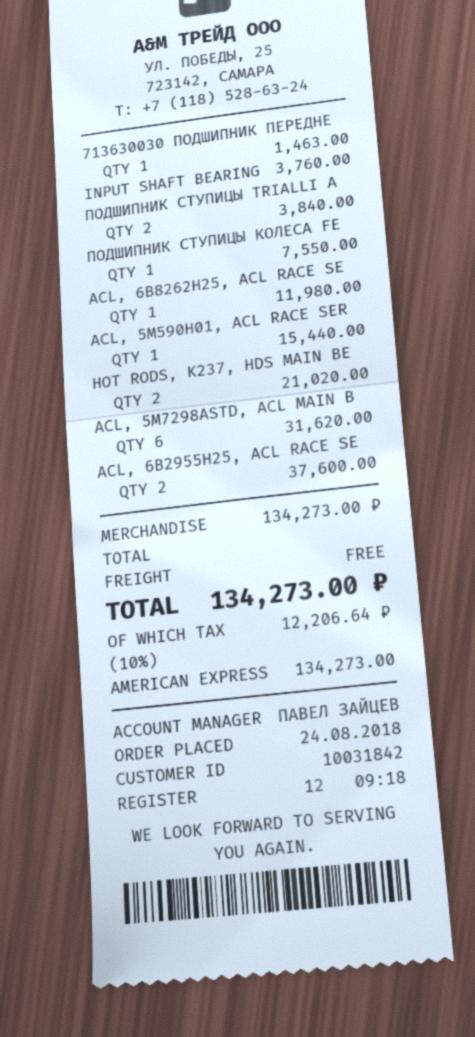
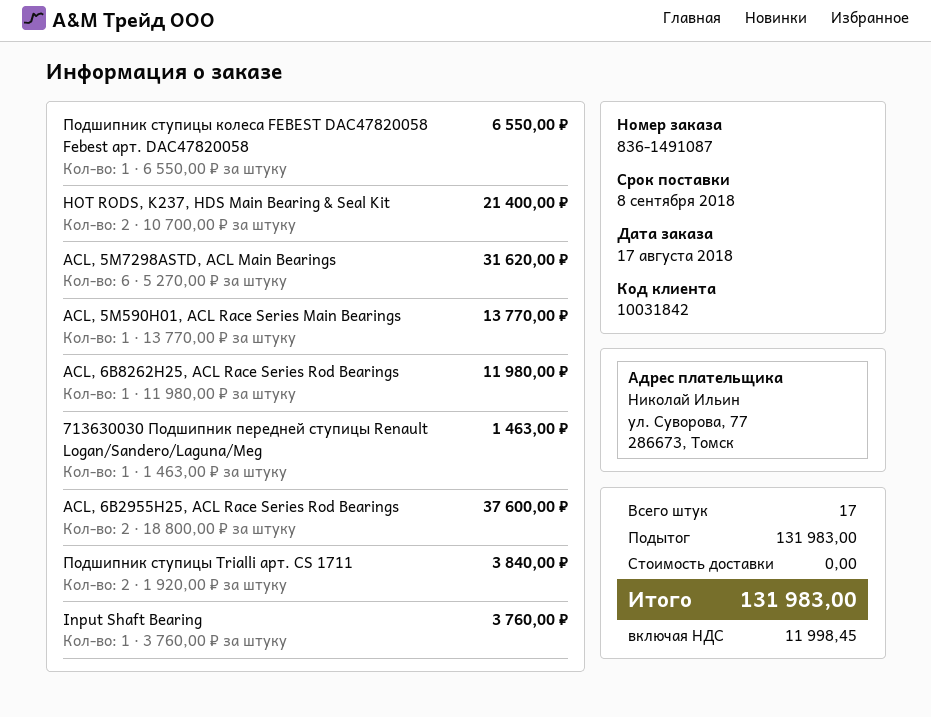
order date: 2018-08-24 -> 2018-08-17
ПОДШИПНИК СТУПИЦЫ КОЛЕСА FE: 1 for 7550.00 -> 1 for 6550.00
ACL, 5M590H01, ACL RACE SER: 1 for 15440.00 -> 1 for 13770.00
HOT RODS, K237, HDS MAIN BE: 2 for 21020.00 -> 2 for 21400.00
subtotal: 134273.00 -> 131983.00
tax: 12206.64 -> 11998.45
total: 134273.00 -> 131983.00

